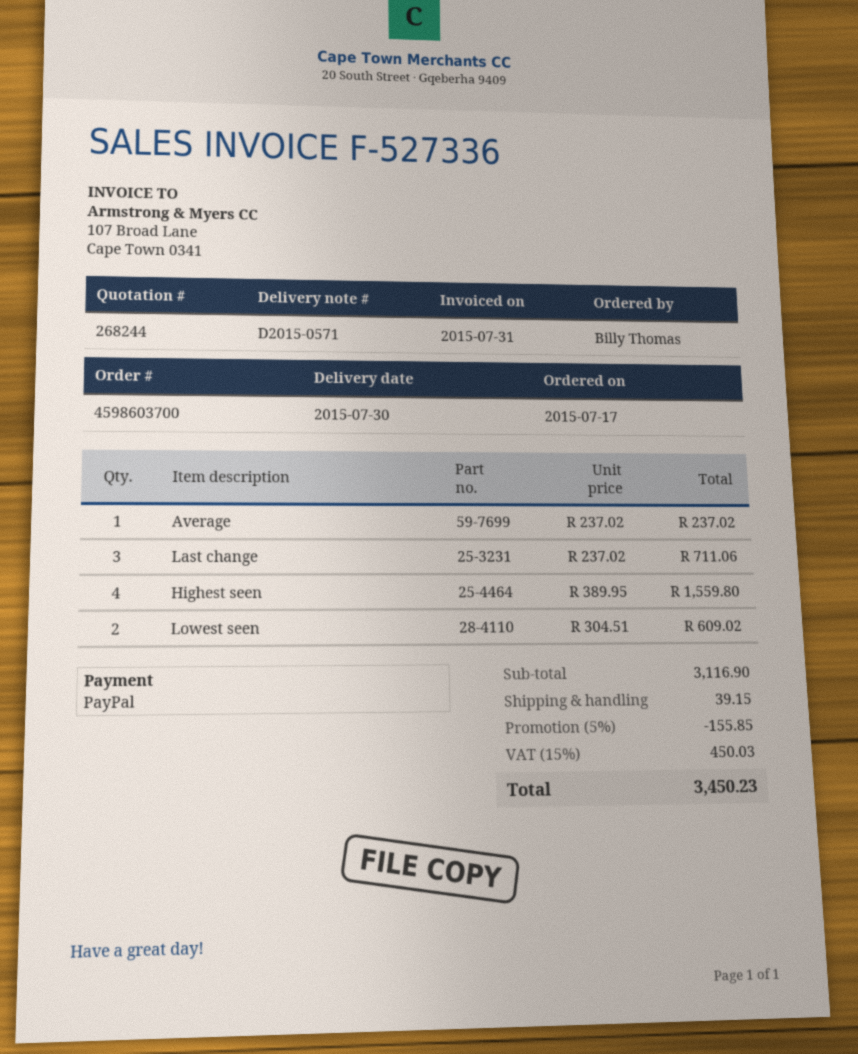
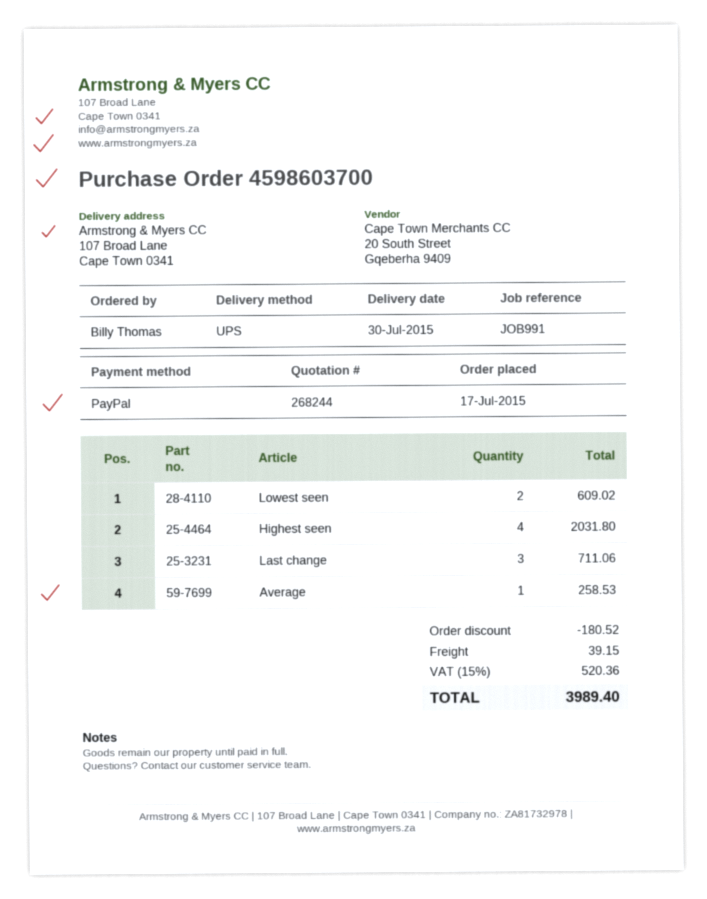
Average: 1 for 237.02 -> 1 for 258.53
Highest seen: 4 for 1559.80 -> 4 for 2031.80
discount: 155.85 -> 180.52
tax: 15% = 450.03 -> 15% = 520.36
total: 3450.23 -> 3989.40

